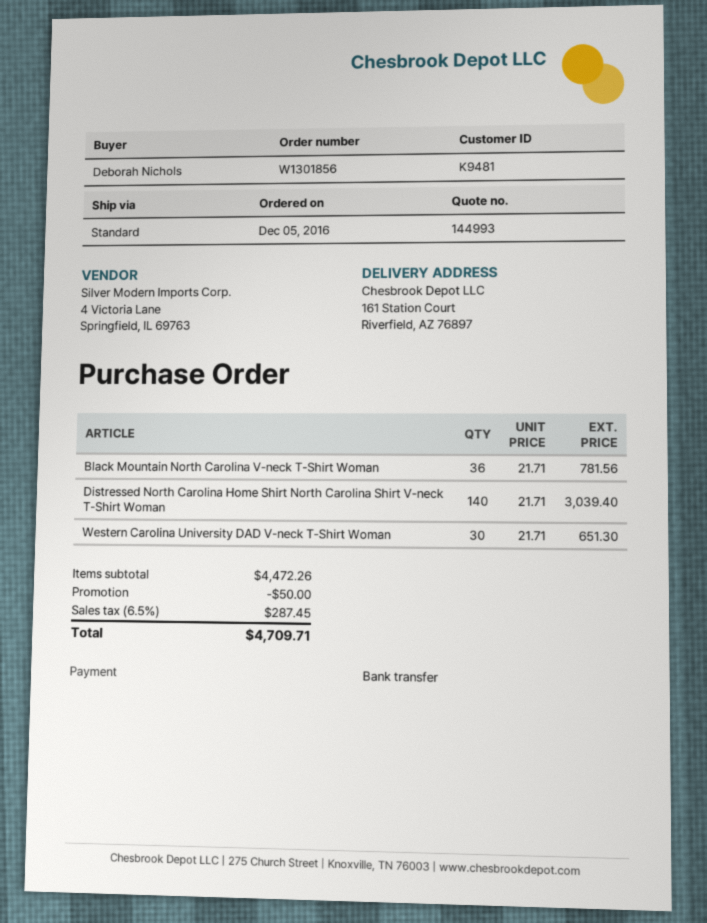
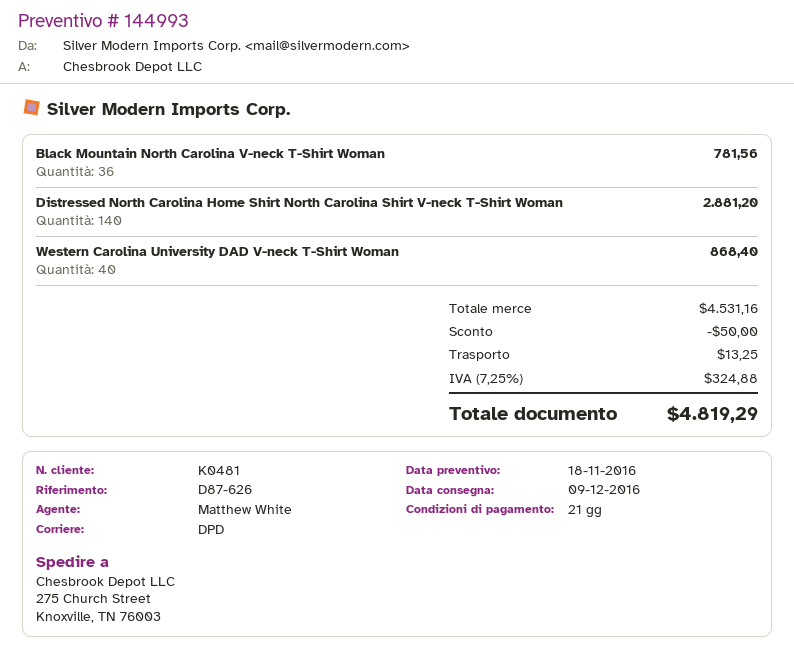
customer number: K9481 -> K0481
shipping method: standard -> DPD
ship to: 161 Station Court, Riverfield, AZ 76897 -> 275 Church Street, Knoxville, TN 76003
Distressed North Carolina Home Shirt North Carolina Shirt V-neck T-Shirt Woman: 140 for 3039.40 -> 140 for 2881.20
Western Carolina University DAD V-neck T-Shirt Woman: 30 for 651.30 -> 40 for 868.40
subtotal: 4472.26 -> 4531.16
shipping: none -> 13.25
tax: 6.5% = 287.45 -> 7.25% = 324.88
total: 4709.71 -> 4819.29

